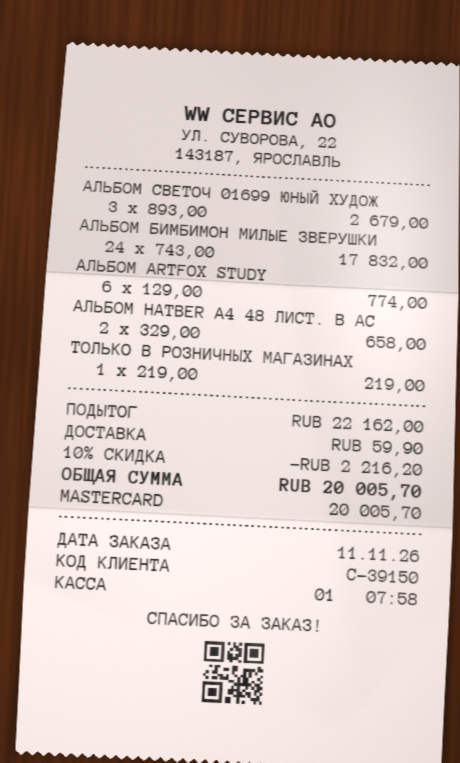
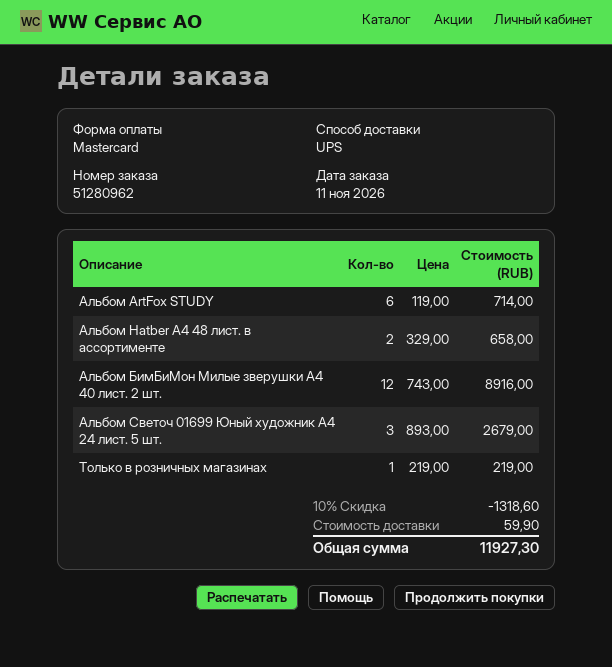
АЛЬБОМ БИМБИМОН МИЛЫЕ ЗВЕРУШКИ: 24 x 743.00 = 17832.00 -> 12 x 743.00 = 8916.00
АЛЬБОМ ARTFOX STUDY: 6 x 129.00 = 774.00 -> 6 x 119.00 = 714.00
discount: 10% = 2216.20 -> 10% = 1318.60
total: 20005.70 -> 11927.30

